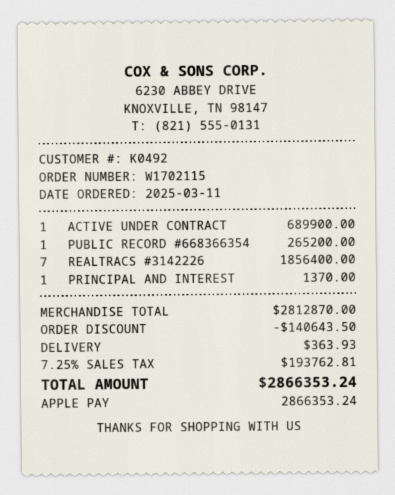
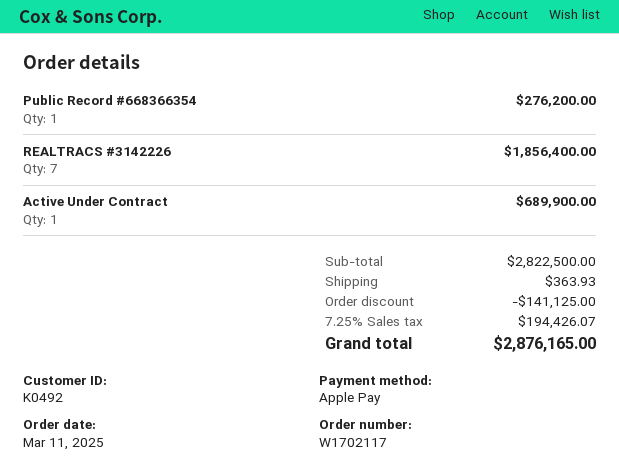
order number: W1702115 -> W1702117
PUBLIC RECORD #668366354: 1 for 265200.00 -> 1 for 276200.00
PRINCIPAL AND INTEREST: 1 for 1370.00 -> none
subtotal: 2812870.00 -> 2822500.00
discount: 140643.50 -> 141125.00
tax: 7.25% = 193762.81 -> 7.25% = 194426.07
total: 2866353.24 -> 2876165.00

